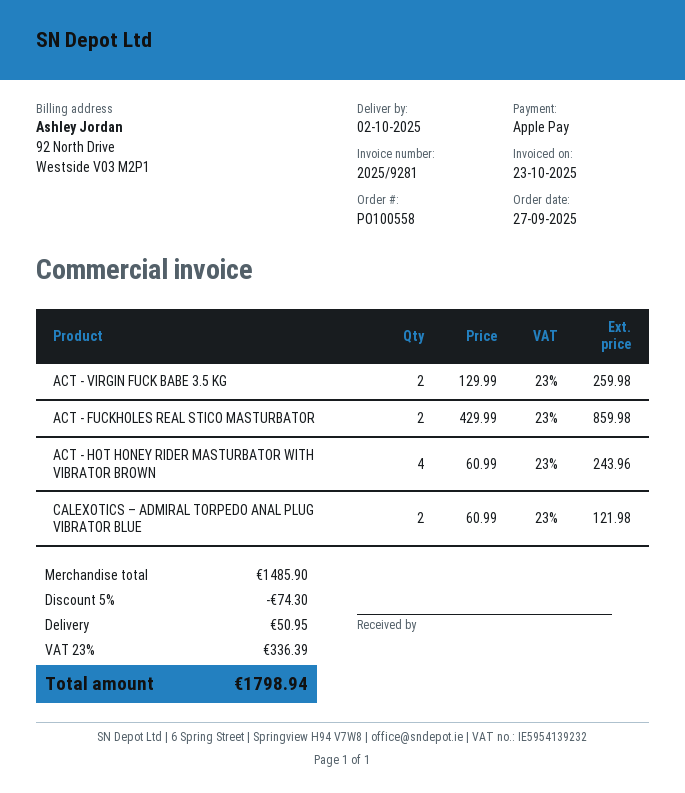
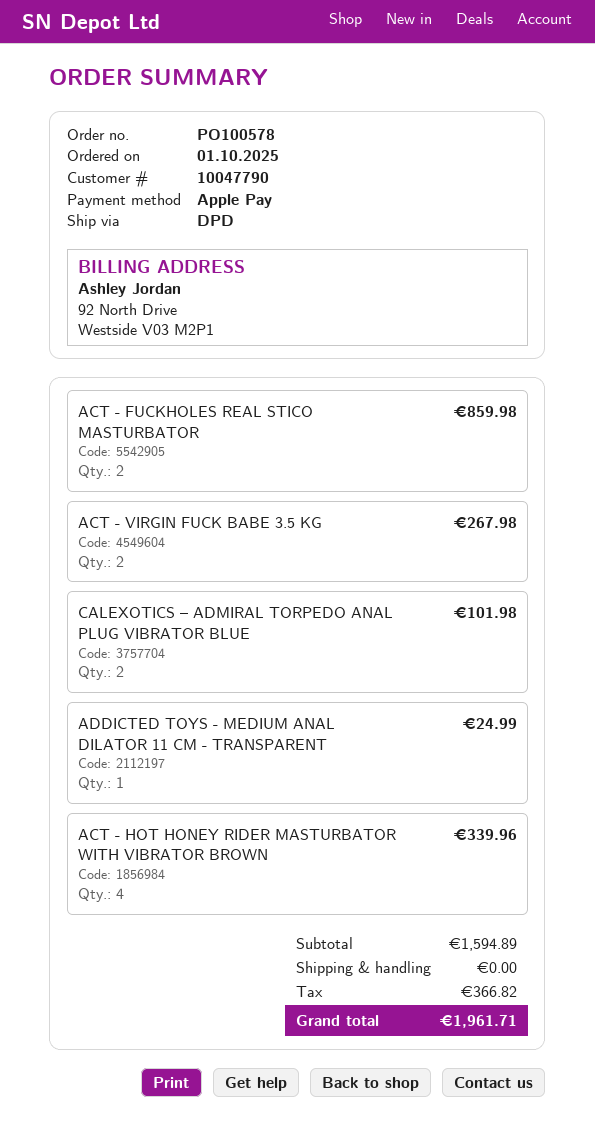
order number: PO100558 -> PO100578
order date: 2025-09-27 -> 2025-10-01
ACT - VIRGIN FUCK BABE 3.5 KG: 2 for 259.98 -> 2 for 267.98
ACT - HOT HONEY RIDER MASTURBATOR WITH VIBRATOR BROWN: 4 for 243.96 -> 4 for 339.96
CALEXOTICS – ADMIRAL TORPEDO ANAL PLUG VIBRATOR BLUE: 2 for 121.98 -> 2 for 101.98
ADDICTED TOYS - MEDIUM ANAL DILATOR 11 CM - TRANSPARENT: none -> 1 for 24.99
subtotal: 1485.90 -> 1594.89
discount: 5% = 74.30 -> none
shipping: 50.95 -> 0.00
tax: 336.39 -> 366.82
total: 1798.94 -> 1961.71

